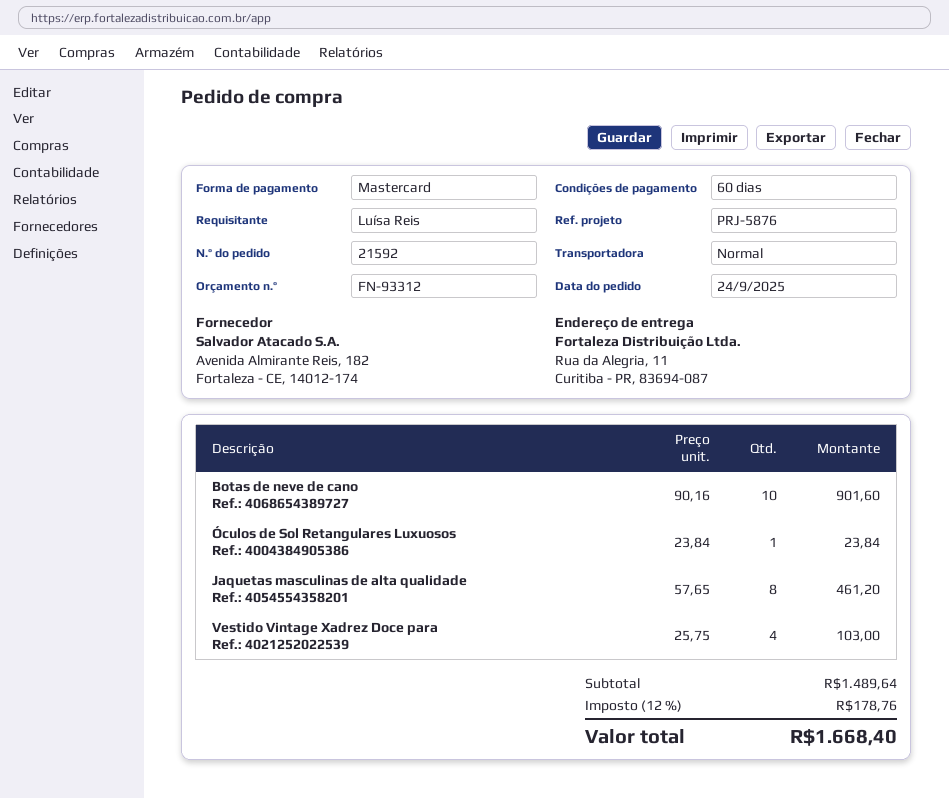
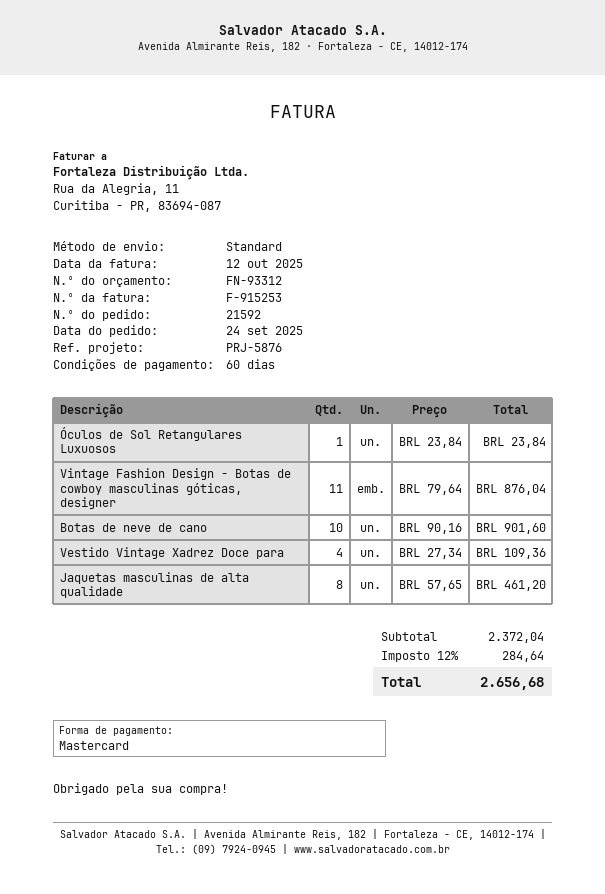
Vestido Vintage Xadrez Doce para: 4 x 25.75 = 103.00 -> 4 x 27.34 = 109.36
Vintage Fashion Design - Botas de cowboy masculinas góticas, designer: none -> 11 x 79.64 = 876.04
subtotal: 1489.64 -> 2372.04
tax: 12% = 178.76 -> 12% = 284.64
total: 1668.40 -> 2656.68

